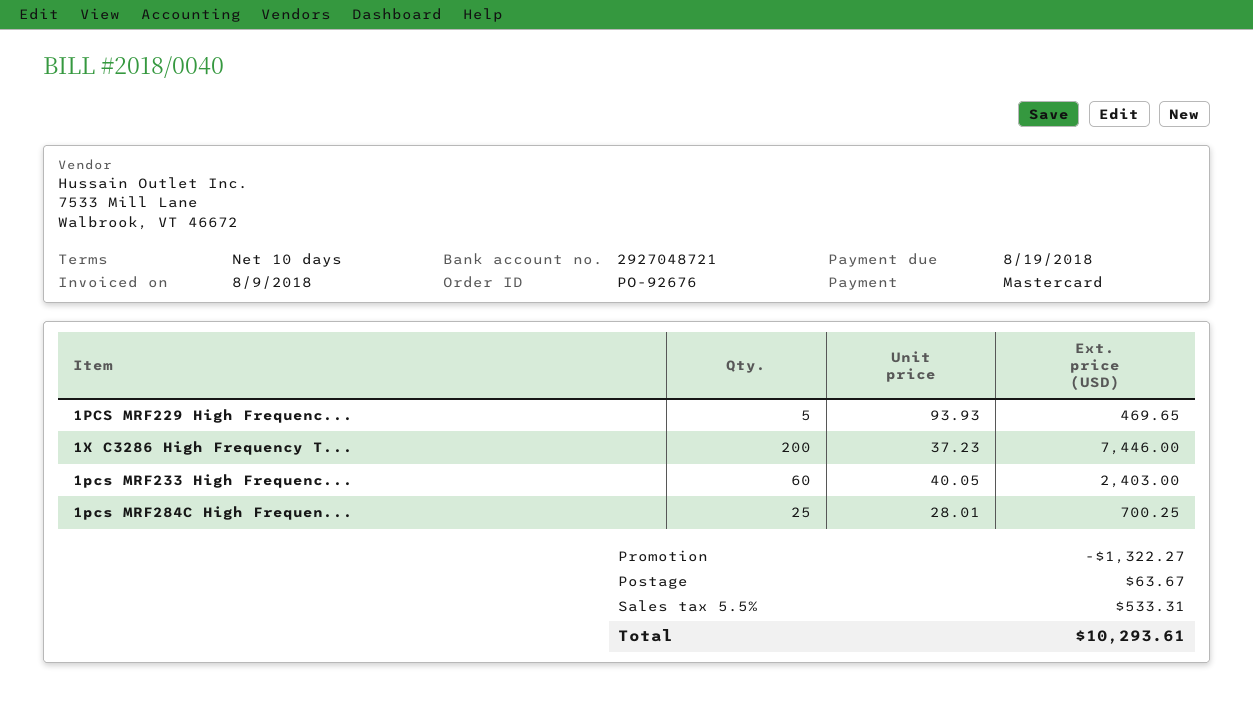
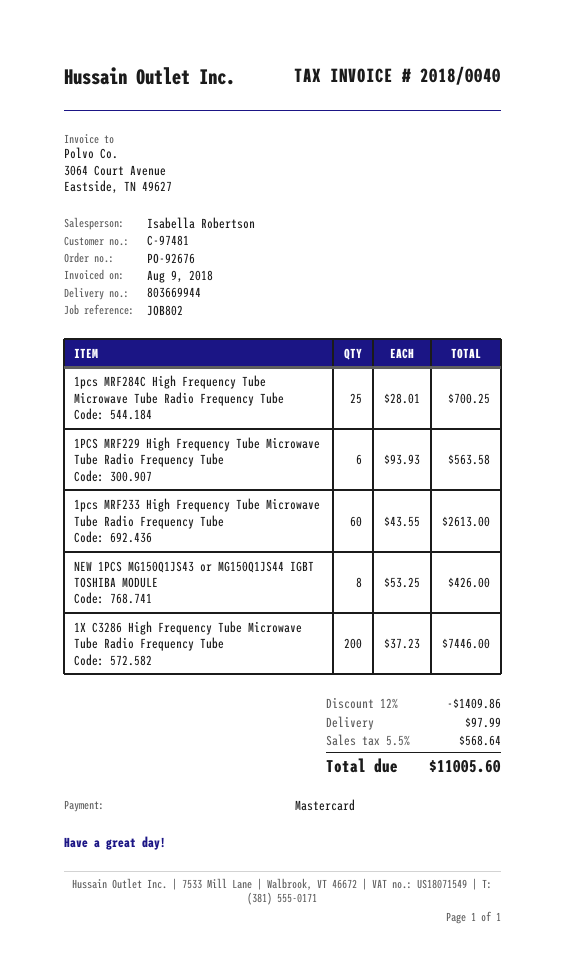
1PCS MRF229 High Frequenc...: 5 x 93.93 = 469.65 -> 6 x 93.93 = 563.58
1pcs MRF233 High Frequenc...: 60 x 40.05 = 2403.00 -> 60 x 43.55 = 2613.00
NEW 1PCS MG150Q1JS43 or MG150Q1JS44 IGBT TOSHIBA MODULE: none -> 8 x 53.25 = 426.00
discount: 1322.27 -> 1409.86
shipping: 63.67 -> 97.99
tax: 5.5% = 533.31 -> 5.5% = 568.64
total: 10293.61 -> 11005.60

